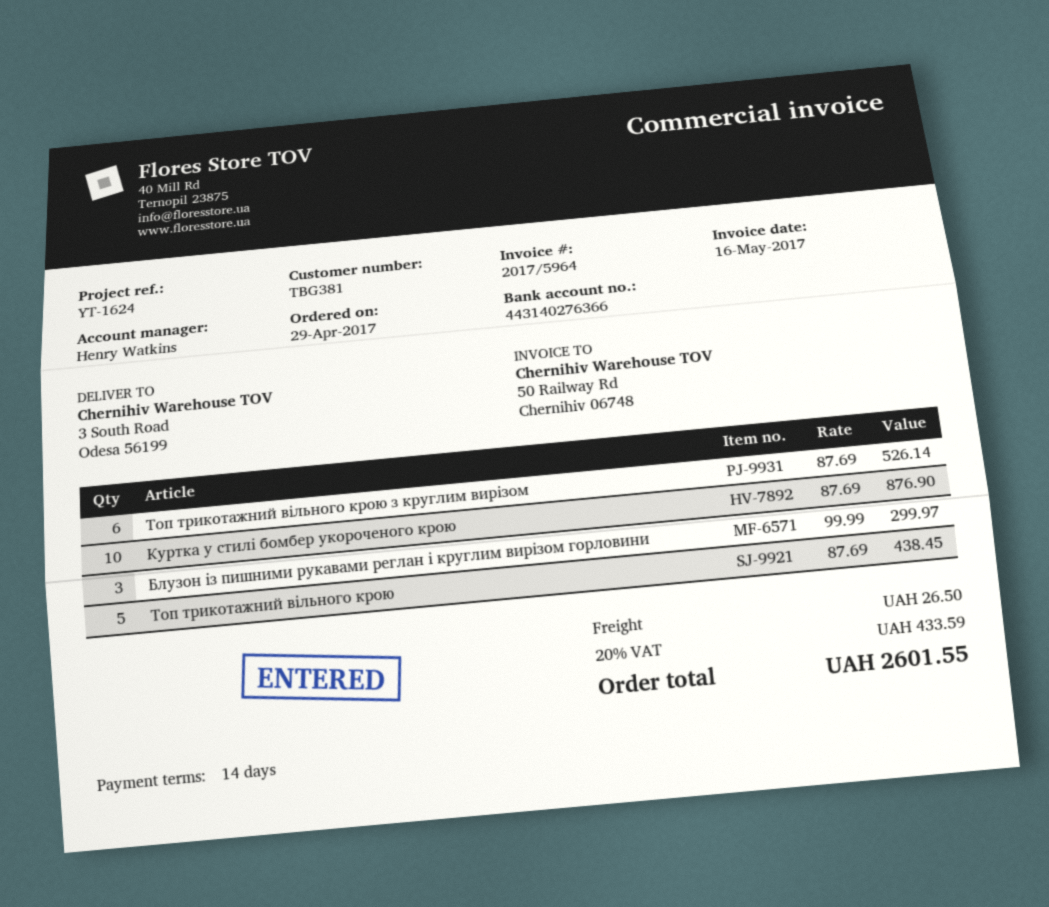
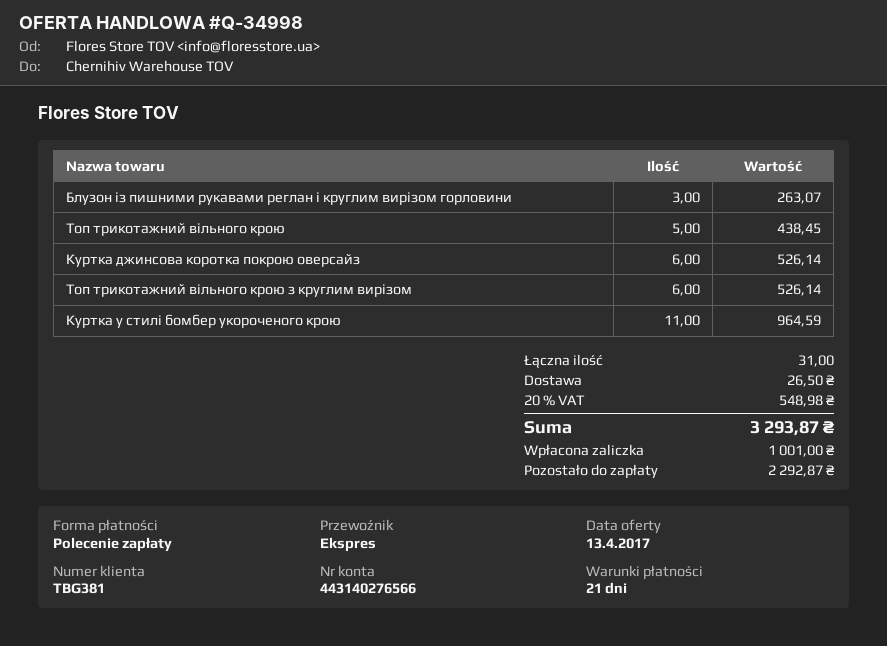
payment terms: 14 days -> 21 days
bank account: 443140276366 -> 443140276566
Куртка у стилі бомбер укороченого крою: 10 for 876.90 -> 11 for 964.59
Блузон із пишними рукавами реглан і круглим вирізом горловини: 3 for 299.97 -> 3 for 263.07
Куртка джинсова коротка покрою оверсайз: none -> 6 for 526.14
tax: 20% = 433.59 -> 20% = 548.98
total: 2601.55 -> 3293.87

